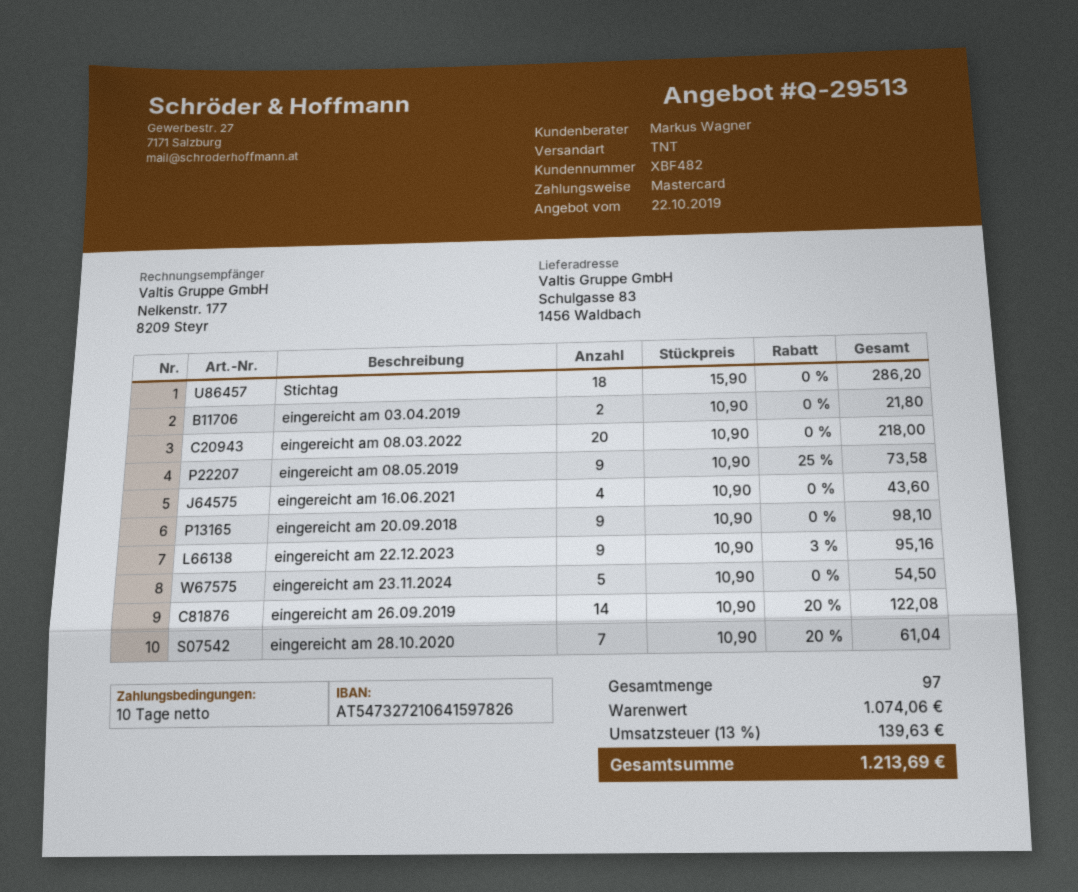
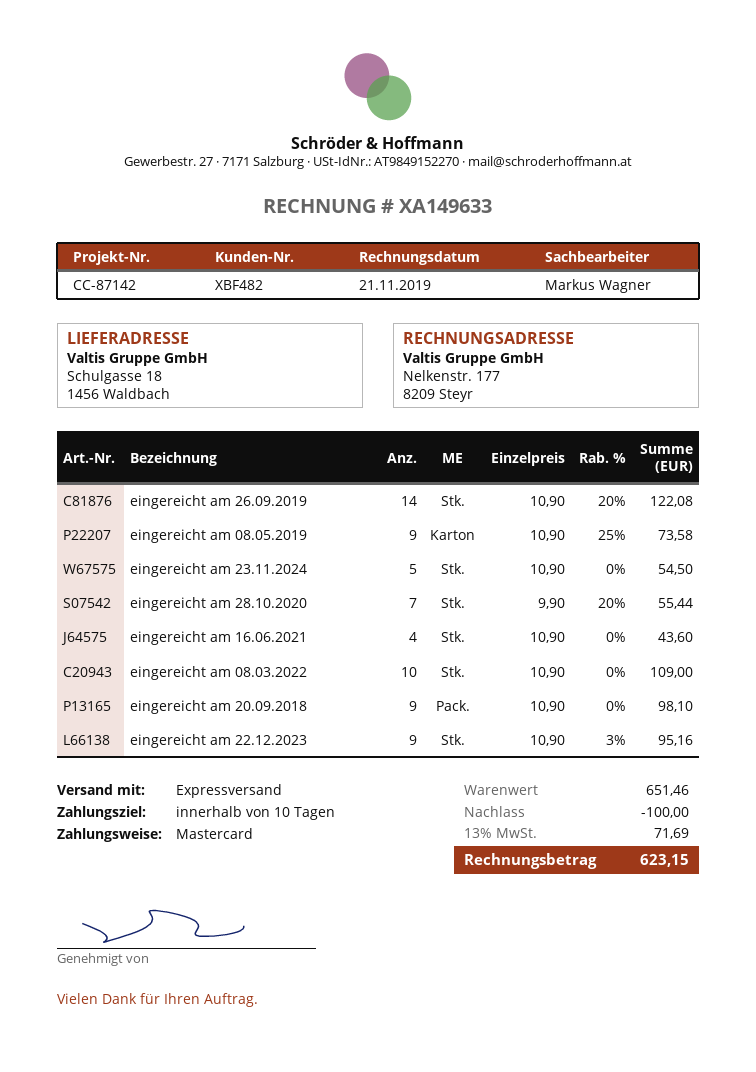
shipping method: TNT -> express
ship to: Schulgasse 83, 1456 Waldbach -> Schulgasse 18, 1456 Waldbach
Stichtag: 18 x 15.90 = 286.20 -> none
eingereicht am 03.04.2019: 2 x 10.90 = 21.80 -> none
eingereicht am 08.03.2022: 20 x 10.90 = 218.00 -> 10 x 10.90 = 109.00
eingereicht am 28.10.2020: 7 x 10.90 - 20% = 61.04 -> 7 x 9.90 - 20% = 55.44
subtotal: 1074.06 -> 651.46
discount: none -> 100.00
tax: 13% = 139.63 -> 13% = 71.69
total: 1213.69 -> 623.15

